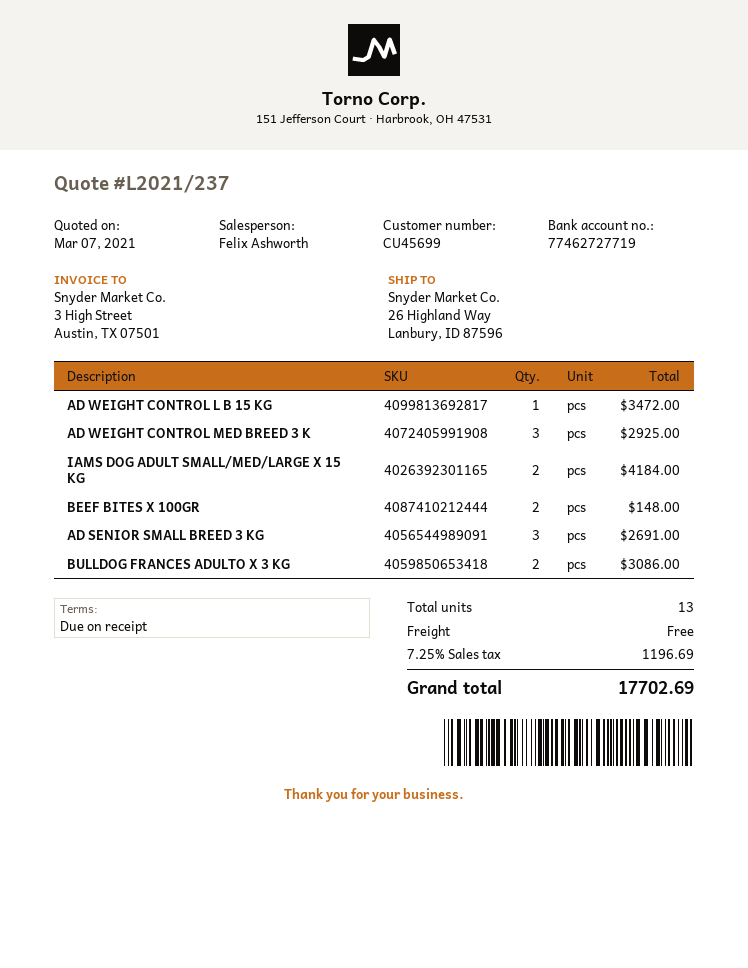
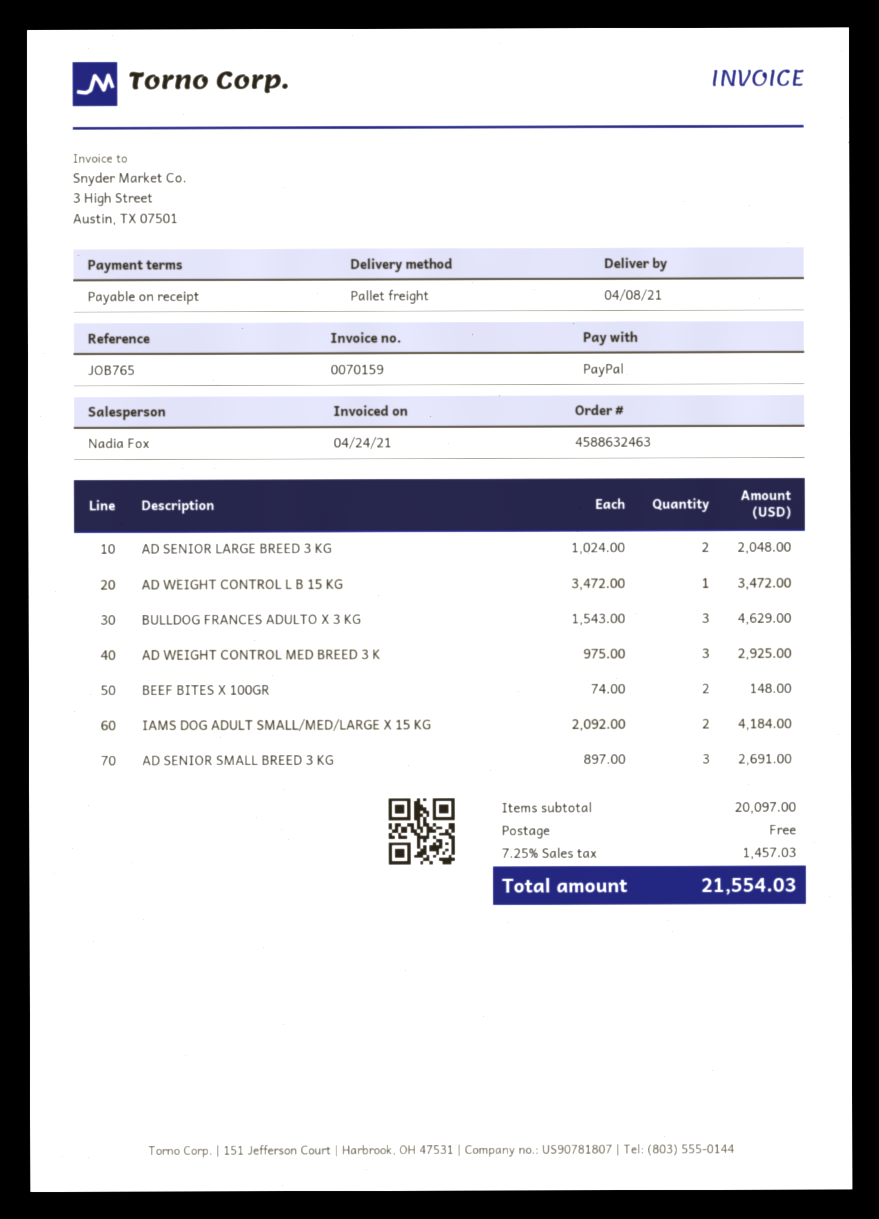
sales rep: Felix Ashworth -> Nadia Fox
BULLDOG FRANCES ADULTO X 3 KG: 2 for 3086.00 -> 3 for 4629.00
AD SENIOR LARGE BREED 3 KG: none -> 2 for 2048.00
tax: 7.25% = 1196.69 -> 7.25% = 1457.03
total: 17702.69 -> 21554.03

